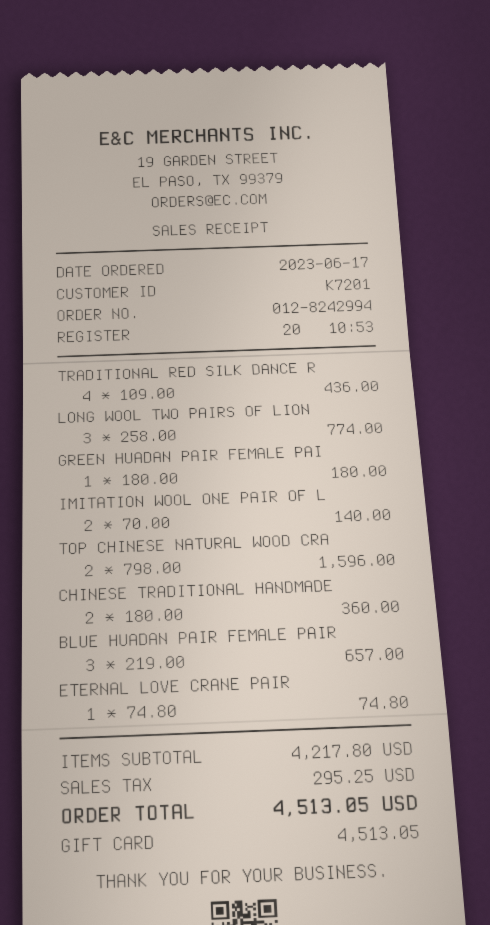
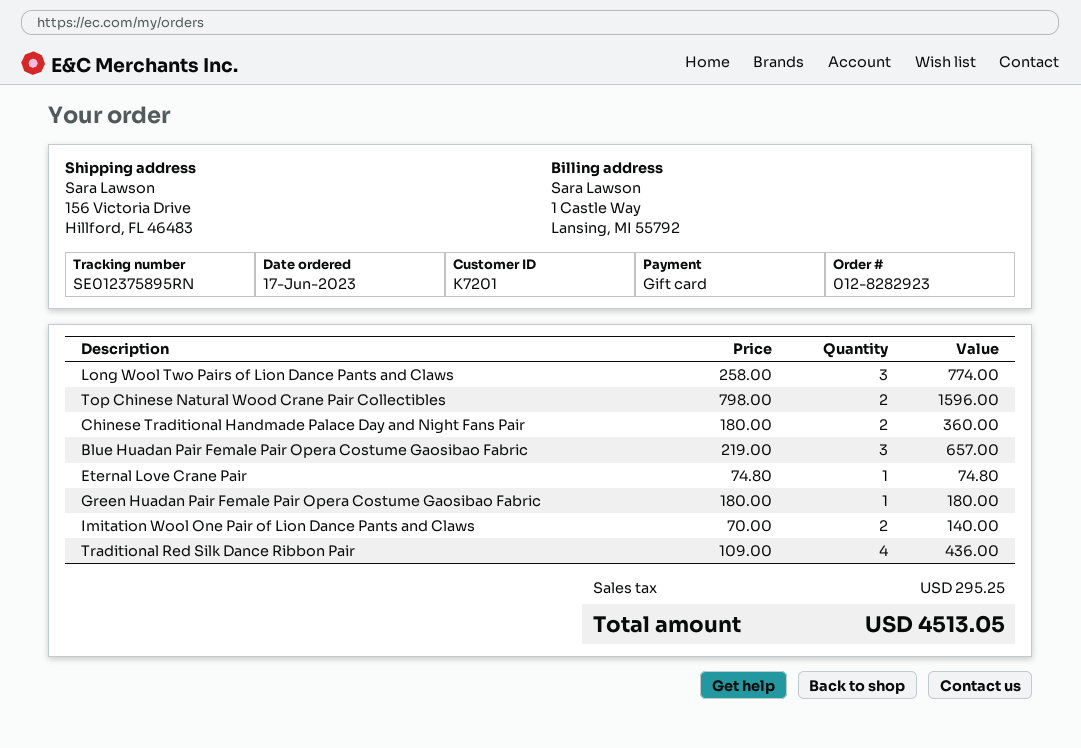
order number: 012-8242994 -> 012-8282923

